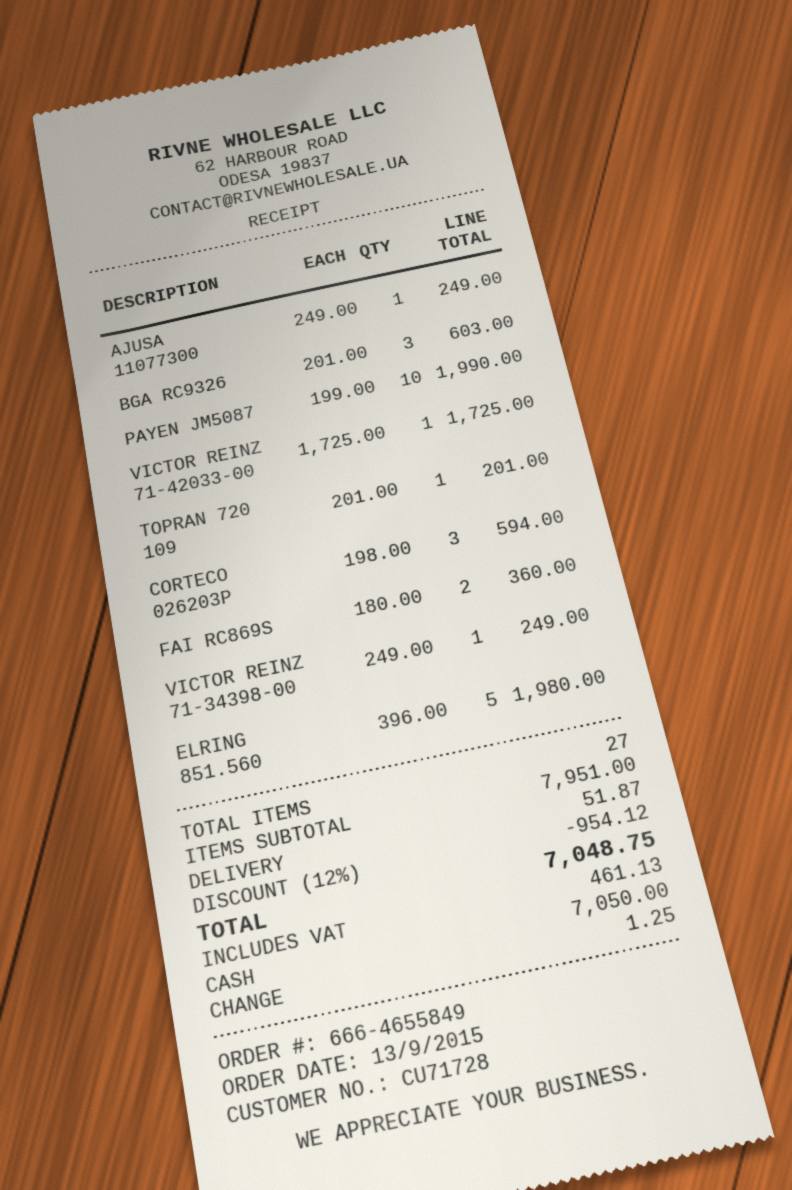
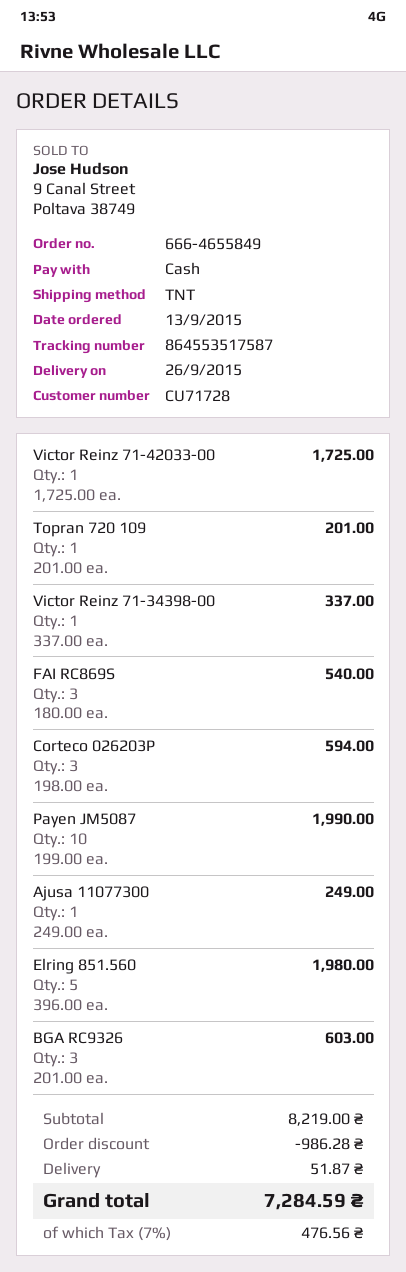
FAI RC869S: 2 x 180.00 = 360.00 -> 3 x 180.00 = 540.00
VICTOR REINZ 71-34398-00: 1 x 249.00 = 249.00 -> 1 x 337.00 = 337.00
subtotal: 7951.00 -> 8219.00
discount: 954.12 -> 986.28
tax: 461.13 -> 476.56
total: 7048.75 -> 7284.59

